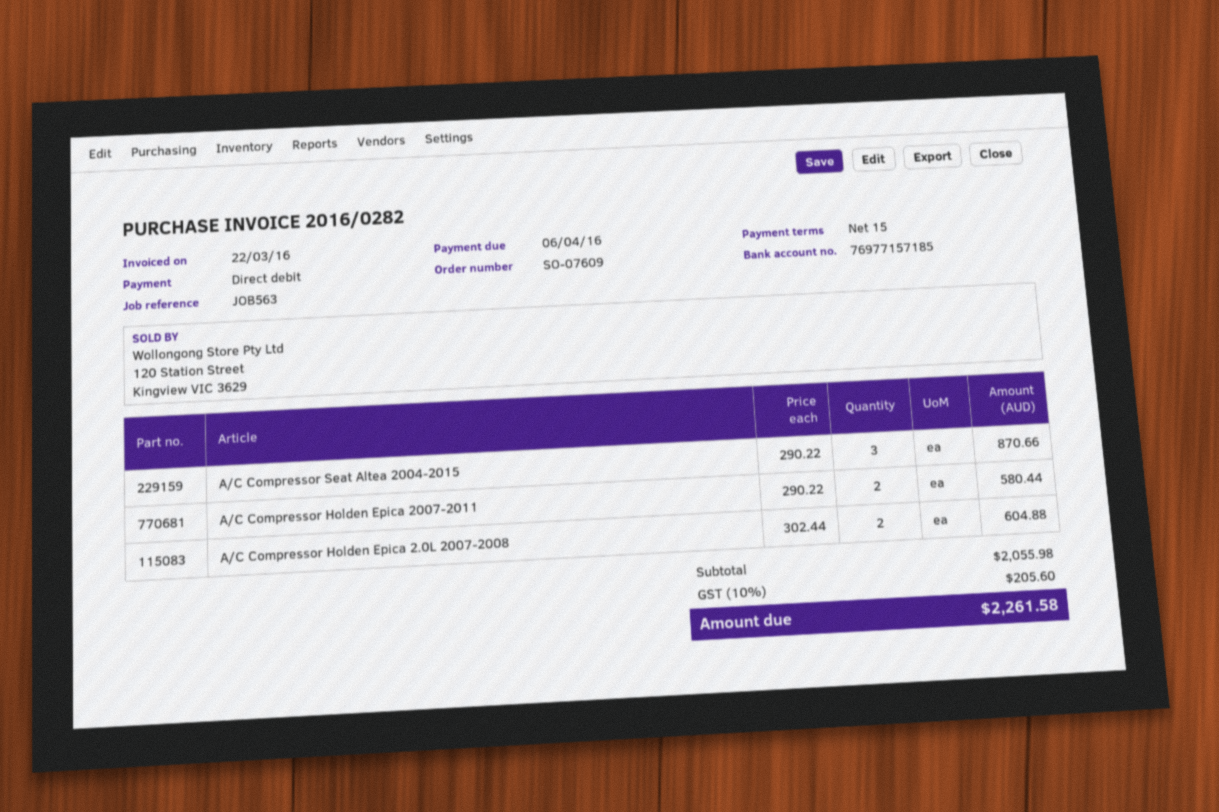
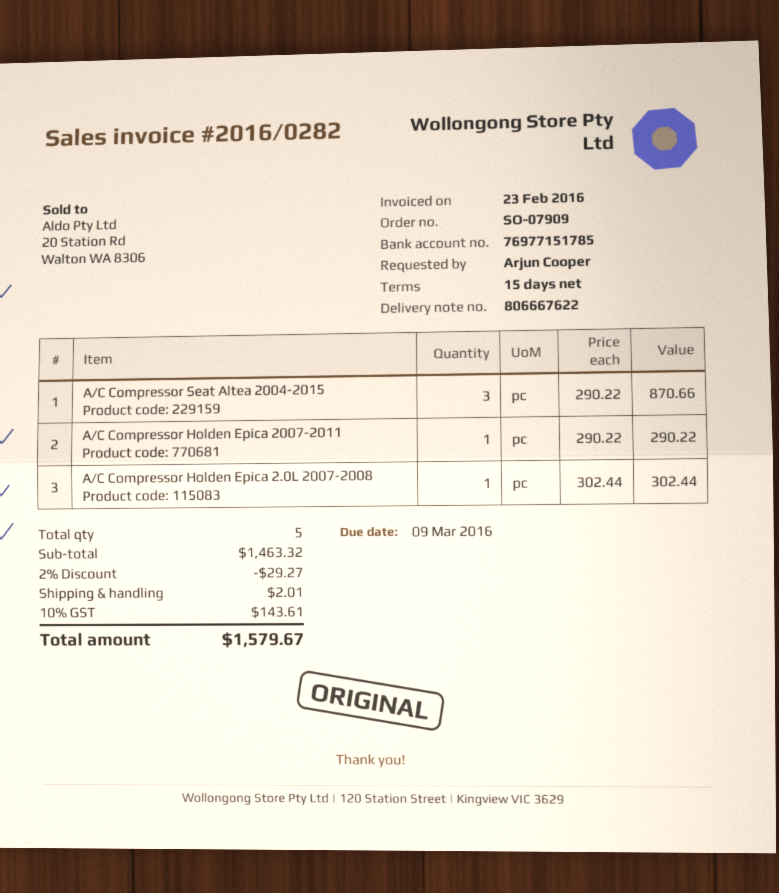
order number: SO-07609 -> SO-07909
invoice date: 2016-03-22 -> 2016-02-23
due date: 2016-04-06 -> 2016-03-09
bank account: 76977157185 -> 76977151785
A/C Compressor Holden Epica 2007-2011: 2 x 290.22 = 580.44 -> 1 x 290.22 = 290.22
A/C Compressor Holden Epica 2.0L 2007-2008: 2 x 302.44 = 604.88 -> 1 x 302.44 = 302.44
subtotal: 2055.98 -> 1463.32
discount: none -> 2% = 29.27
shipping: none -> 2.01
tax: 10% = 205.60 -> 10% = 143.61
total: 2261.58 -> 1579.67

